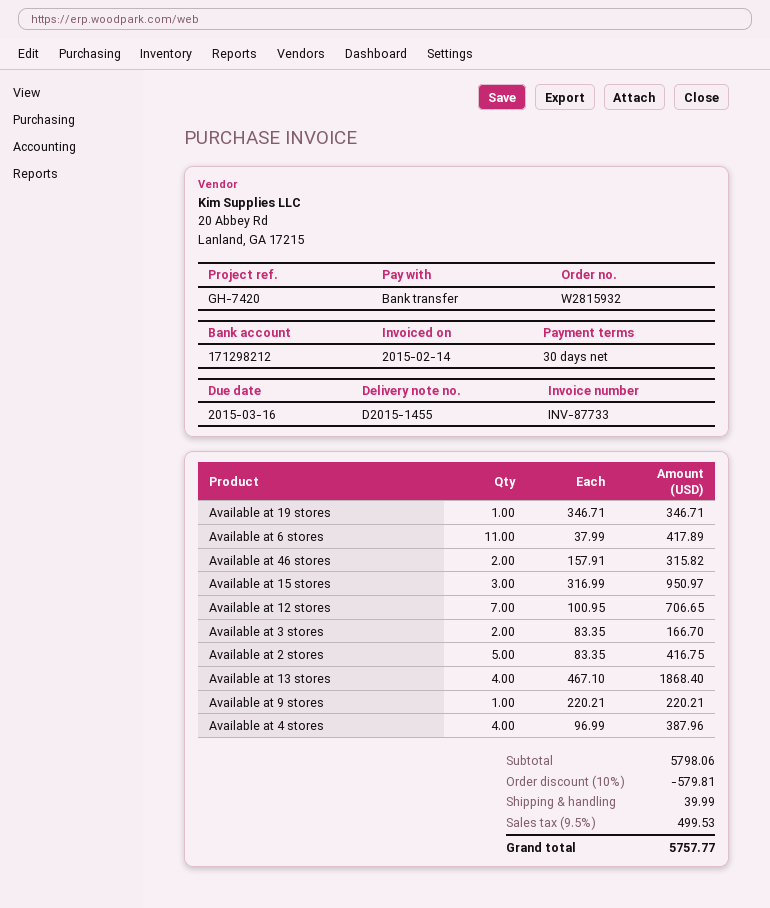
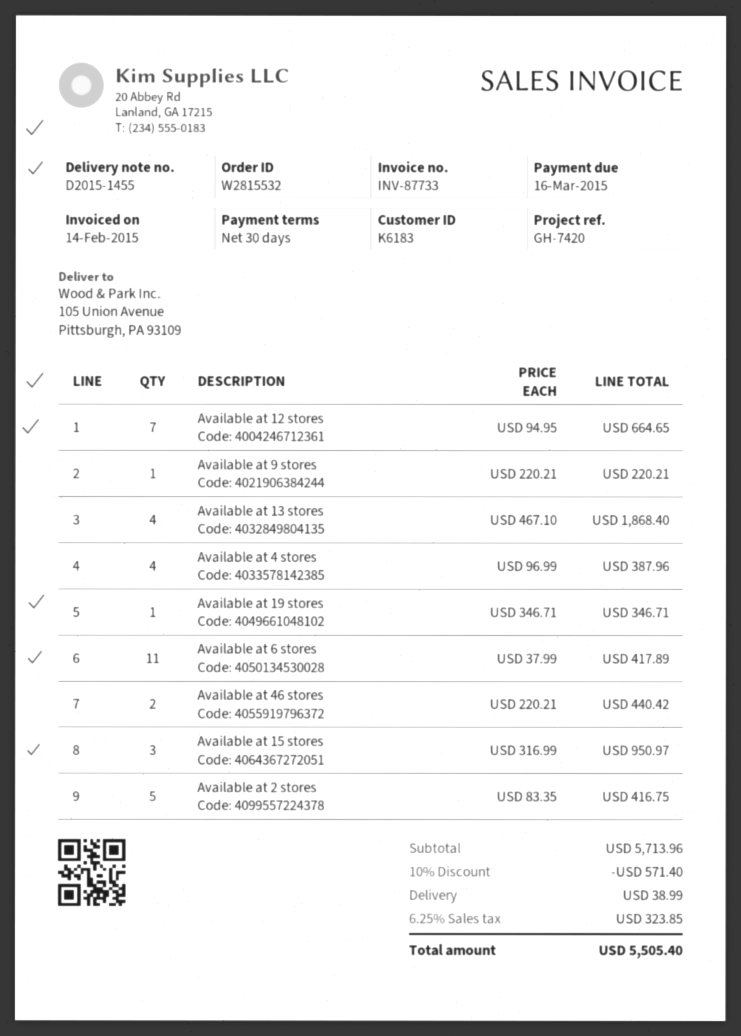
order number: W2815932 -> W2815532
Available at 46 stores: 2 x 157.91 = 315.82 -> 2 x 220.21 = 440.42
Available at 12 stores: 7 x 100.95 = 706.65 -> 7 x 94.95 = 664.65
Available at 3 stores: 2 x 83.35 = 166.70 -> none
subtotal: 5798.06 -> 5713.96
discount: 10% = 579.81 -> 10% = 571.40
shipping: 39.99 -> 38.99
tax: 9.5% = 499.53 -> 6.25% = 323.85
total: 5757.77 -> 5505.40

